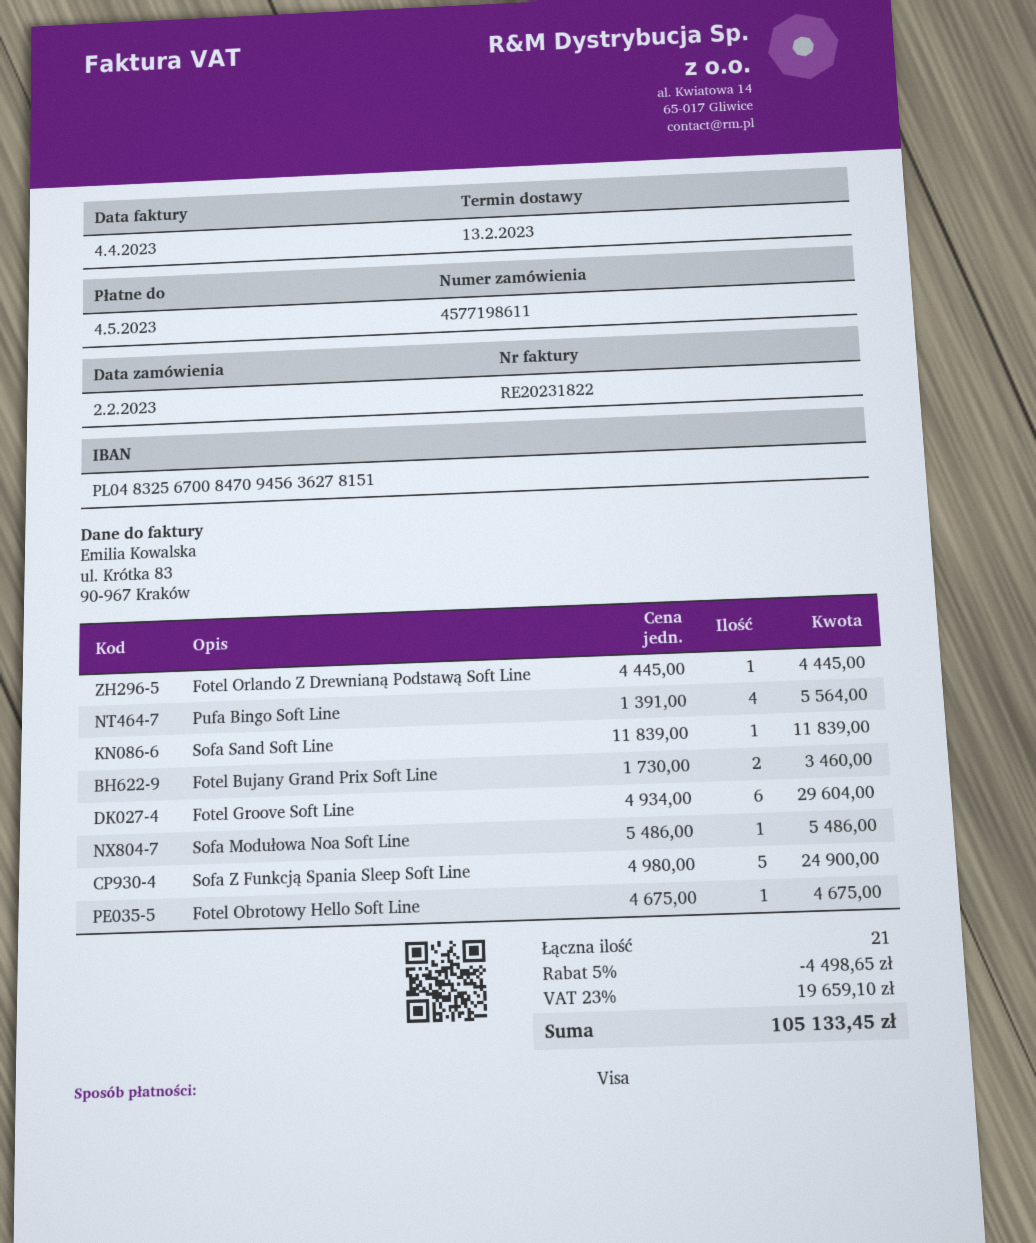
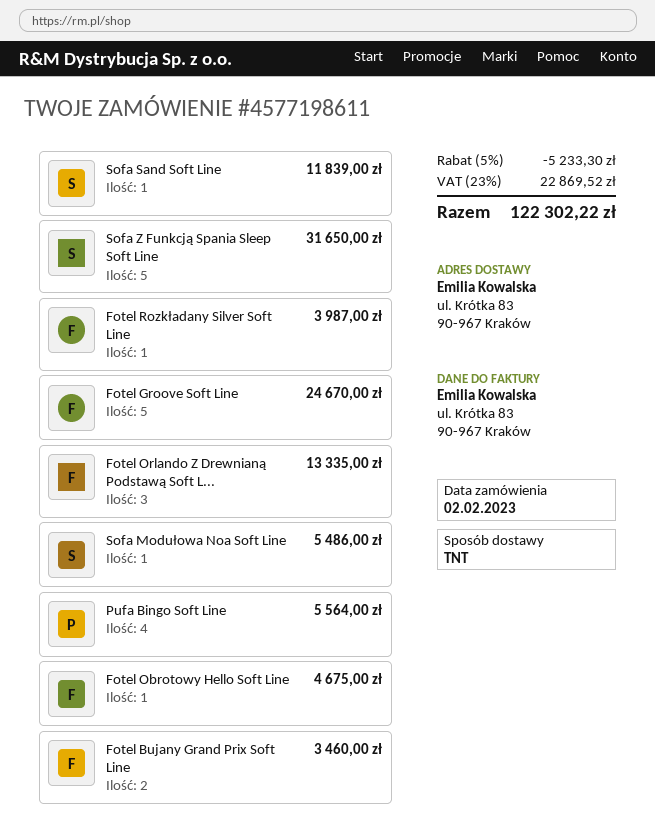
Fotel Orlando Z Drewnianą Podstawą Soft Line: 1 for 4445.00 -> 3 for 13335.00
Fotel Groove Soft Line: 6 for 29604.00 -> 5 for 24670.00
Sofa Z Funkcją Spania Sleep Soft Line: 5 for 24900.00 -> 5 for 31650.00
Fotel Rozkładany Silver Soft Line: none -> 1 for 3987.00
discount: 5% = 4498.65 -> 5% = 5233.30
tax: 23% = 19659.10 -> 23% = 22869.52
total: 105133.45 -> 122302.22

